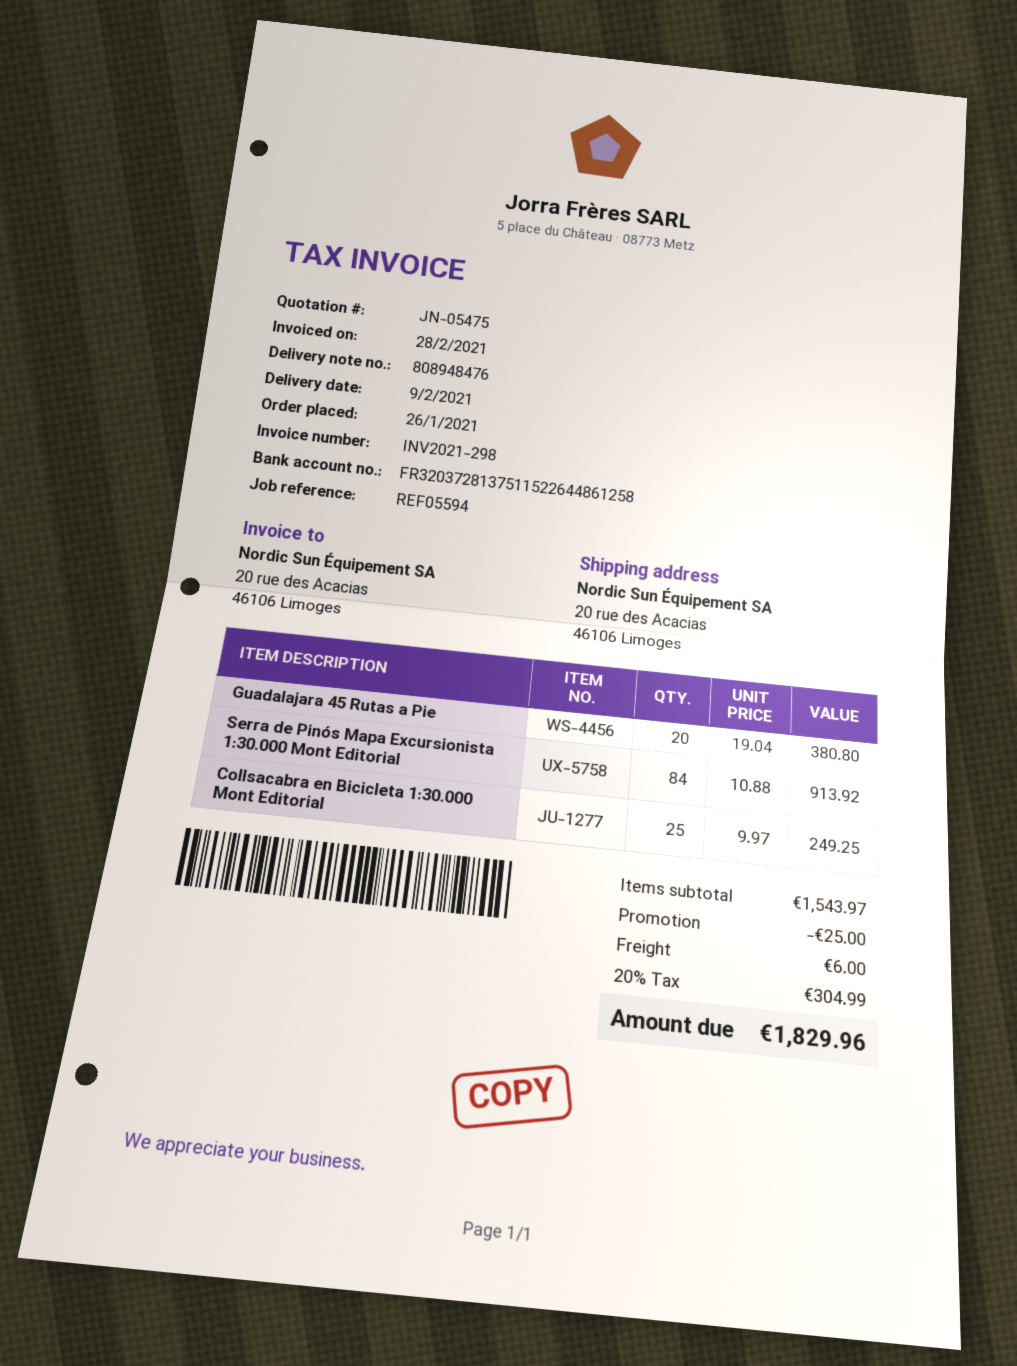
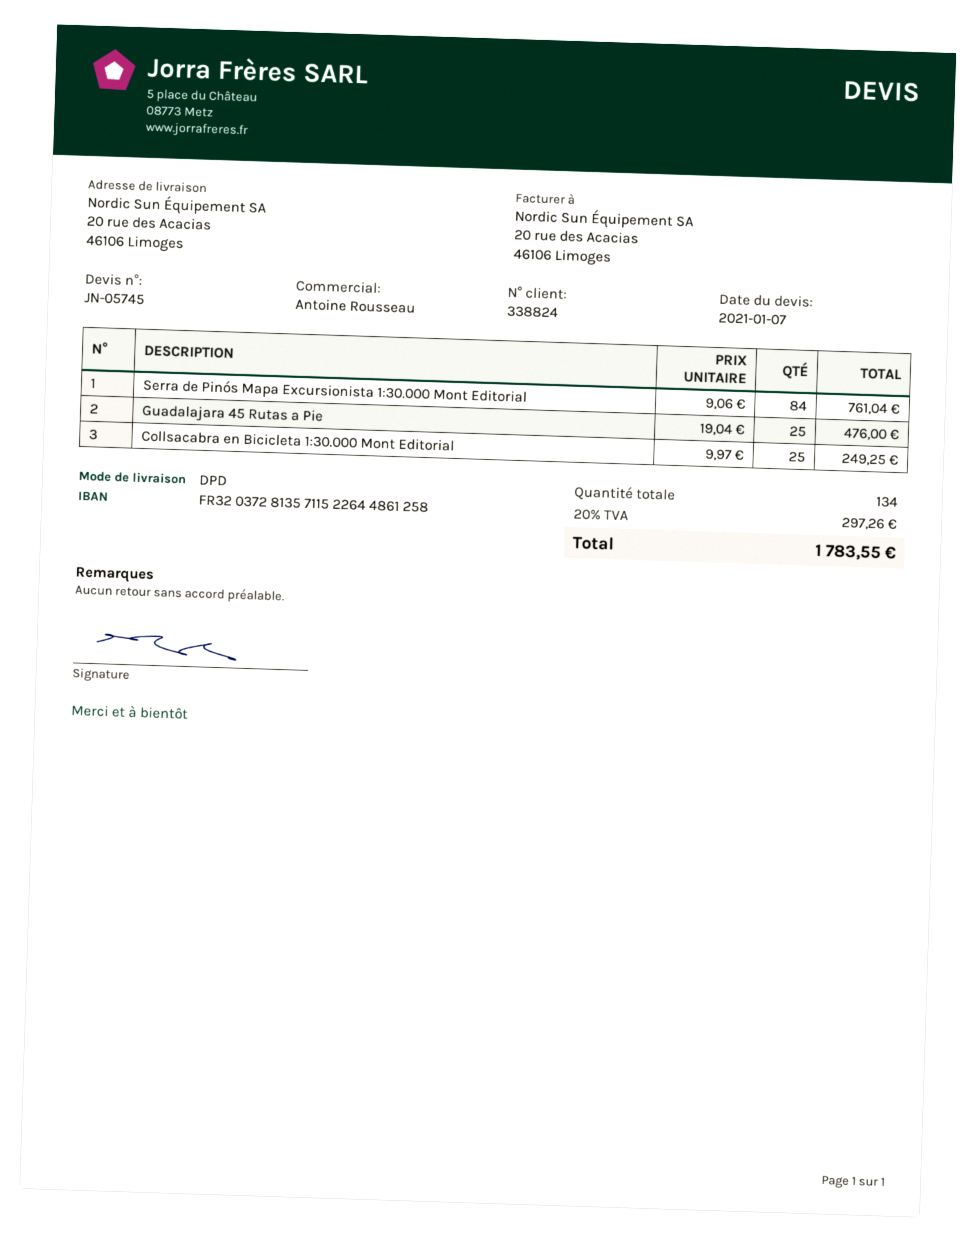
quote number: JN-05475 -> JN-05745
bank account: FR3203728137511522644861258 -> FR3203728135711522644861258
Guadalajara 45 Rutas a Pie: 20 x 19.04 = 380.80 -> 25 x 19.04 = 476.00
Serra de Pinós Mapa Excursionista 1:30.000 Mont Editorial: 84 x 10.88 = 913.92 -> 84 x 9.06 = 761.04
discount: 25.00 -> none
shipping: 6.00 -> none
tax: 20% = 304.99 -> 20% = 297.26
total: 1829.96 -> 1783.55

